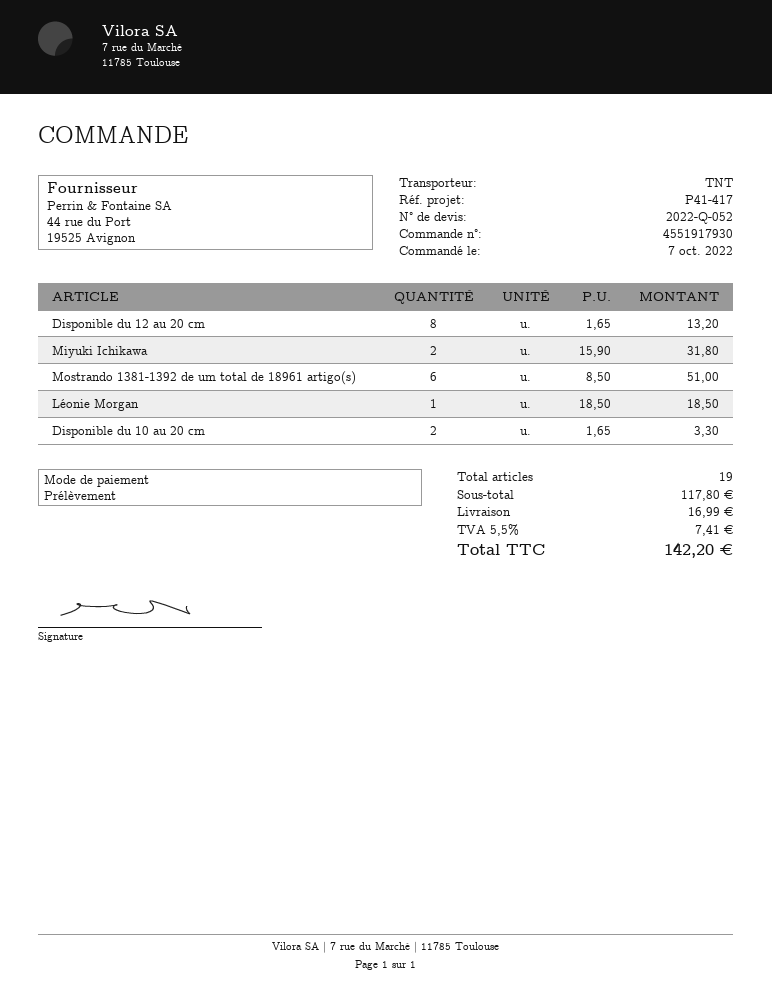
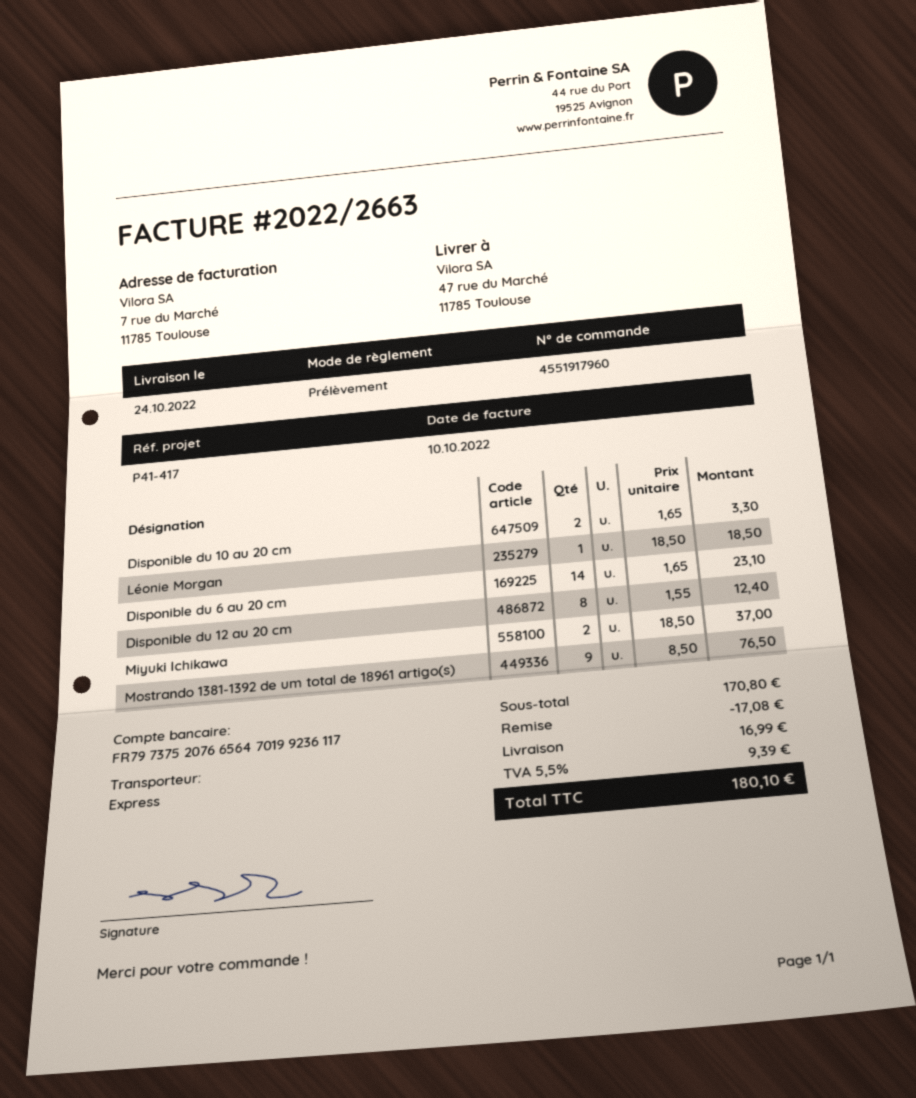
order number: 4551917930 -> 4551917960
shipping method: TNT -> express
Disponible du 12 au 20 cm: 8 x 1.65 = 13.20 -> 8 x 1.55 = 12.40
Miyuki Ichikawa: 2 x 15.90 = 31.80 -> 2 x 18.50 = 37.00
Mostrando 1381-1392 de um total de 18961 artigo(s): 6 x 8.50 = 51.00 -> 9 x 8.50 = 76.50
Disponible du 6 au 20 cm: none -> 14 x 1.65 = 23.10
subtotal: 117.80 -> 170.80
discount: none -> 17.08
tax: 5.5% = 7.41 -> 5.5% = 9.39
total: 142.20 -> 180.10

